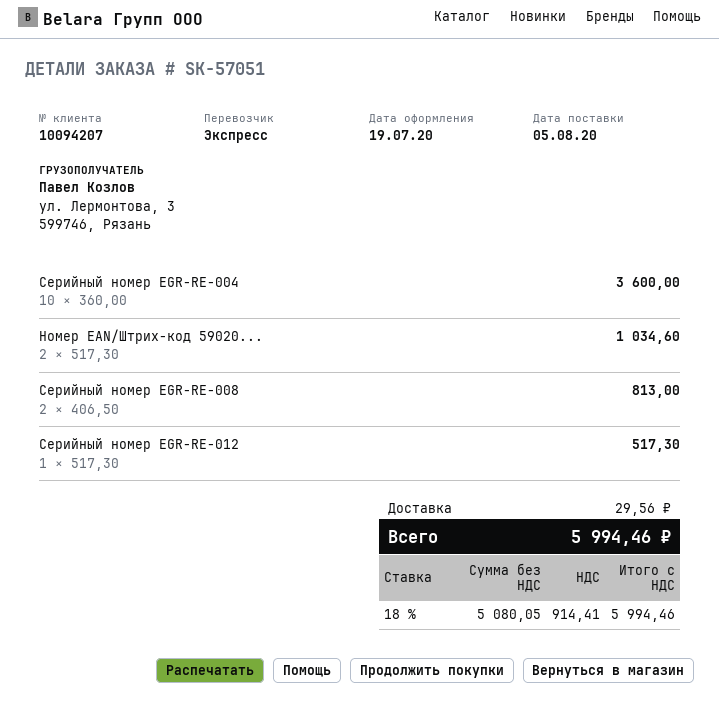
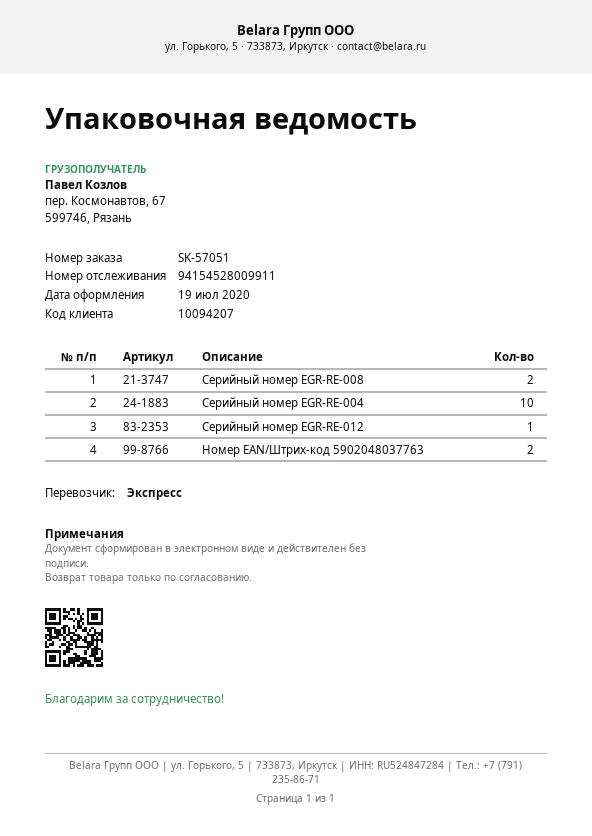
ship to: ул. Лермонтова, 3, 599746, Рязань -> пер. Космонавтов, 67, 599746, Рязань

